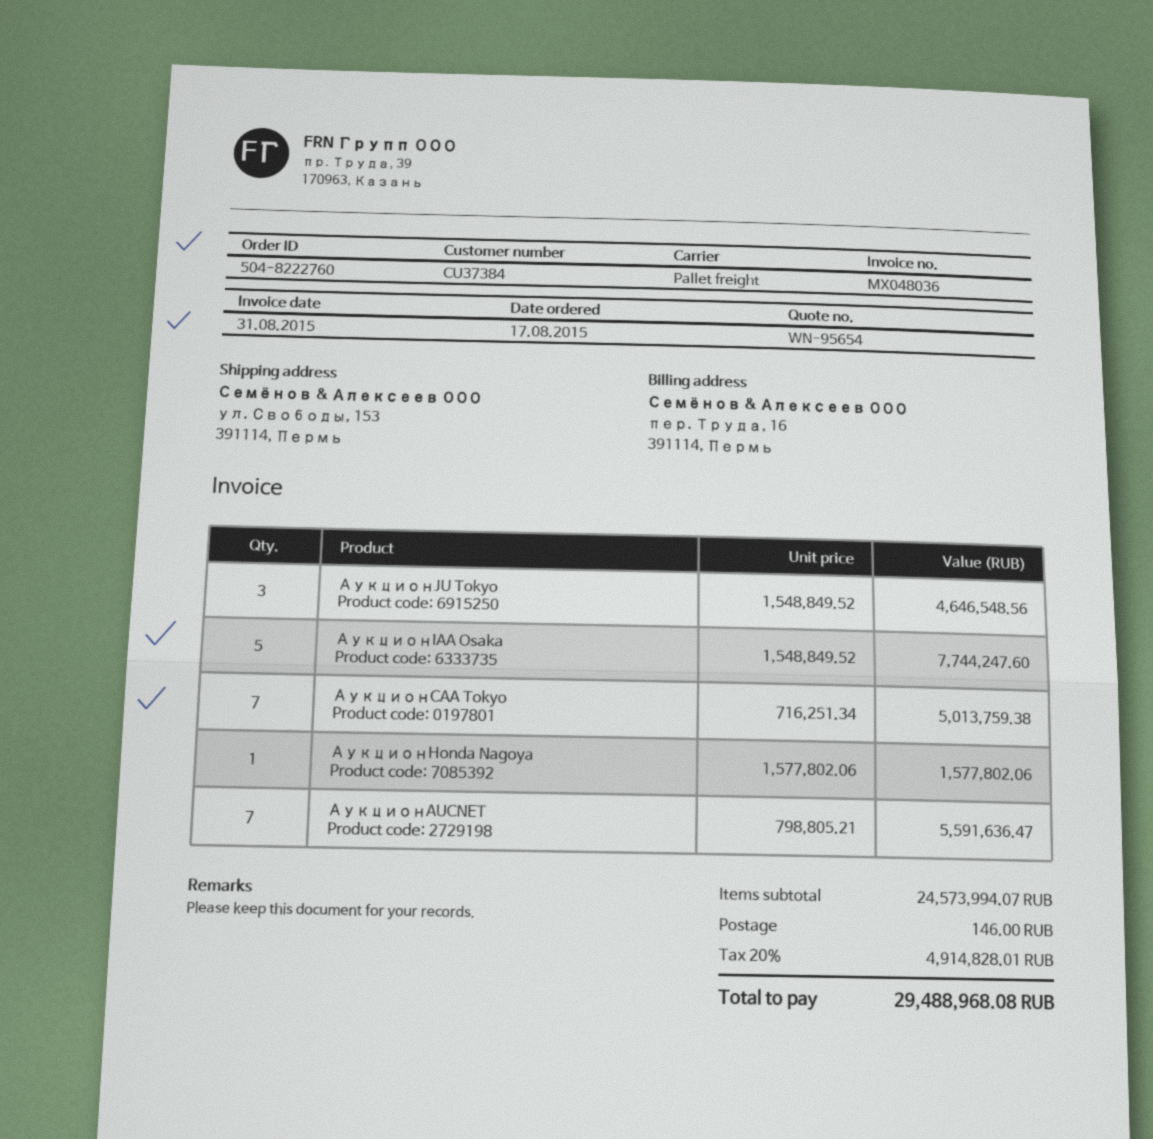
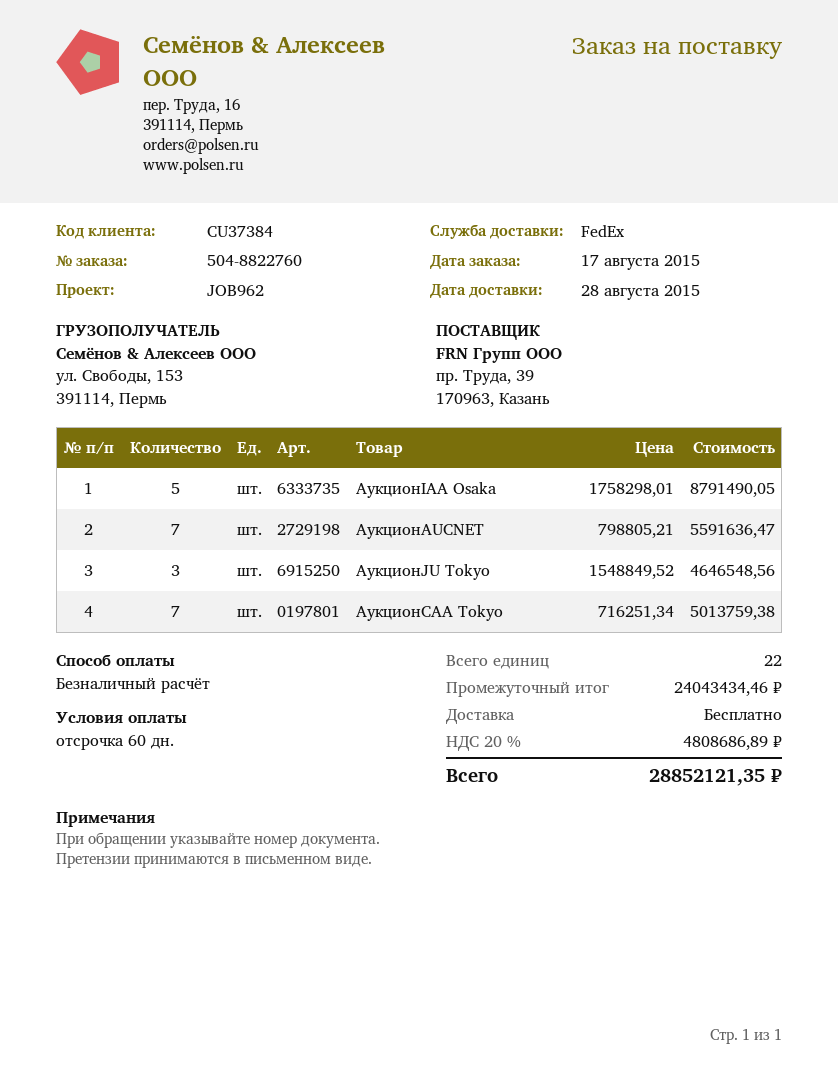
order number: 504-8222760 -> 504-8822760
shipping method: pallet freight -> FedEx
АукционIAA Osaka: 5 x 1548849.52 = 7744247.60 -> 5 x 1758298.01 = 8791490.05
АукционHonda Nagoya: 1 x 1577802.06 = 1577802.06 -> none
subtotal: 24573994.07 -> 24043434.46
shipping: 146.00 -> 0.00
tax: 20% = 4914828.01 -> 20% = 4808686.89
total: 29488968.08 -> 28852121.35

